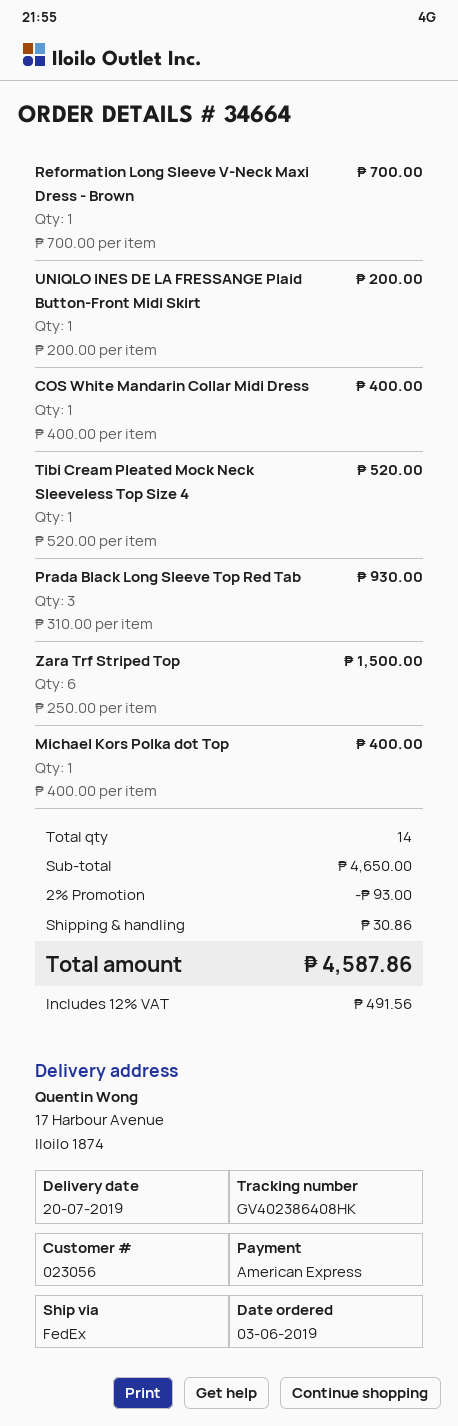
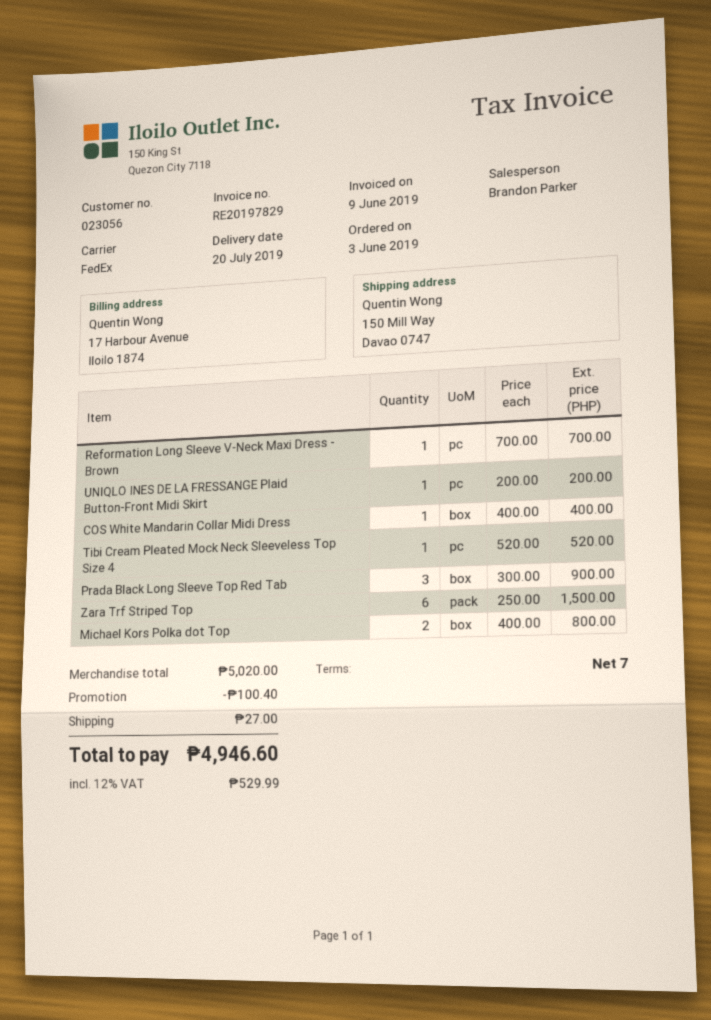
ship to: 17 Harbour Avenue, Iloilo 1874 -> 150 Mill Way, Davao 0747
Prada Black Long Sleeve Top Red Tab: 3 x 310.00 = 930.00 -> 3 x 300.00 = 900.00
Michael Kors Polka dot Top: 1 x 400.00 = 400.00 -> 2 x 400.00 = 800.00
subtotal: 4650.00 -> 5020.00
discount: 93.00 -> 100.40
shipping: 30.86 -> 27.00
tax: 12% = 491.56 -> 12% = 529.99
total: 4587.86 -> 4946.60

